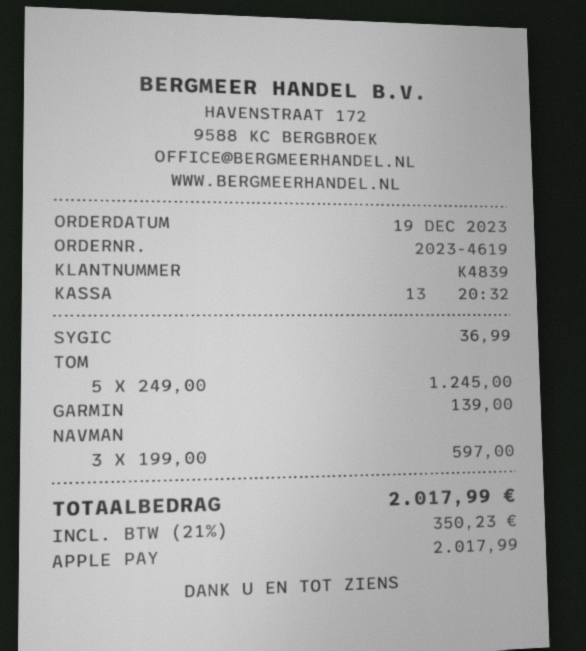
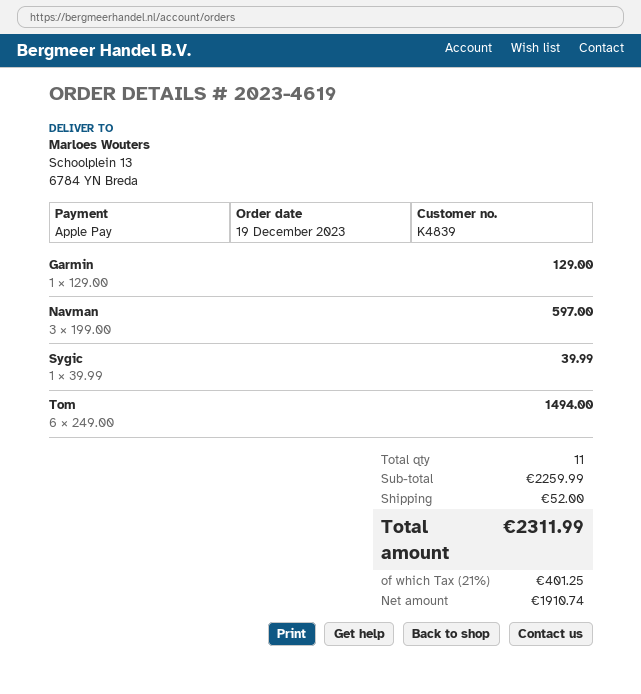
SYGIC: 1 x 36.99 = 36.99 -> 1 x 39.99 = 39.99
TOM: 5 x 249.00 = 1245.00 -> 6 x 249.00 = 1494.00
GARMIN: 1 x 139.00 = 139.00 -> 1 x 129.00 = 129.00
shipping: none -> 52.00
tax: 21% = 350.23 -> 21% = 401.25
total: 2017.99 -> 2311.99

